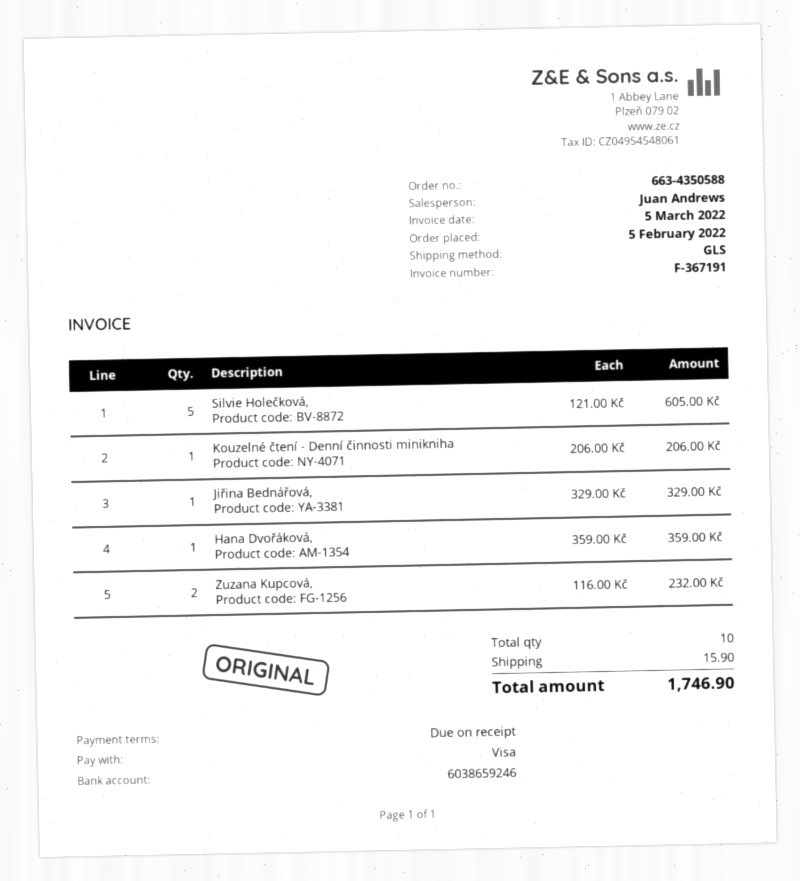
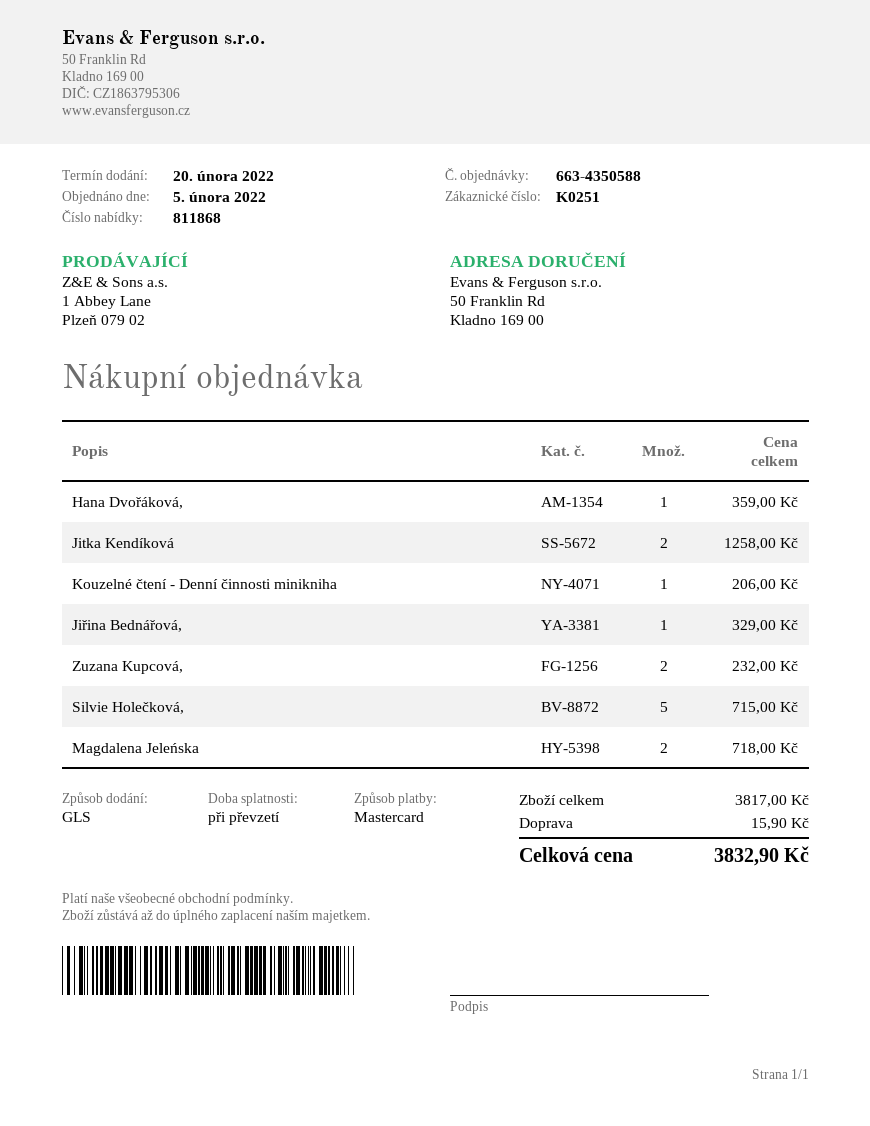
payment method: Visa -> Mastercard
Silvie Holečková,: 5 for 605.00 -> 5 for 715.00
Jitka Kendíková: none -> 2 for 1258.00
Magdalena Jeleńska: none -> 2 for 718.00
total: 1746.90 -> 3832.90

